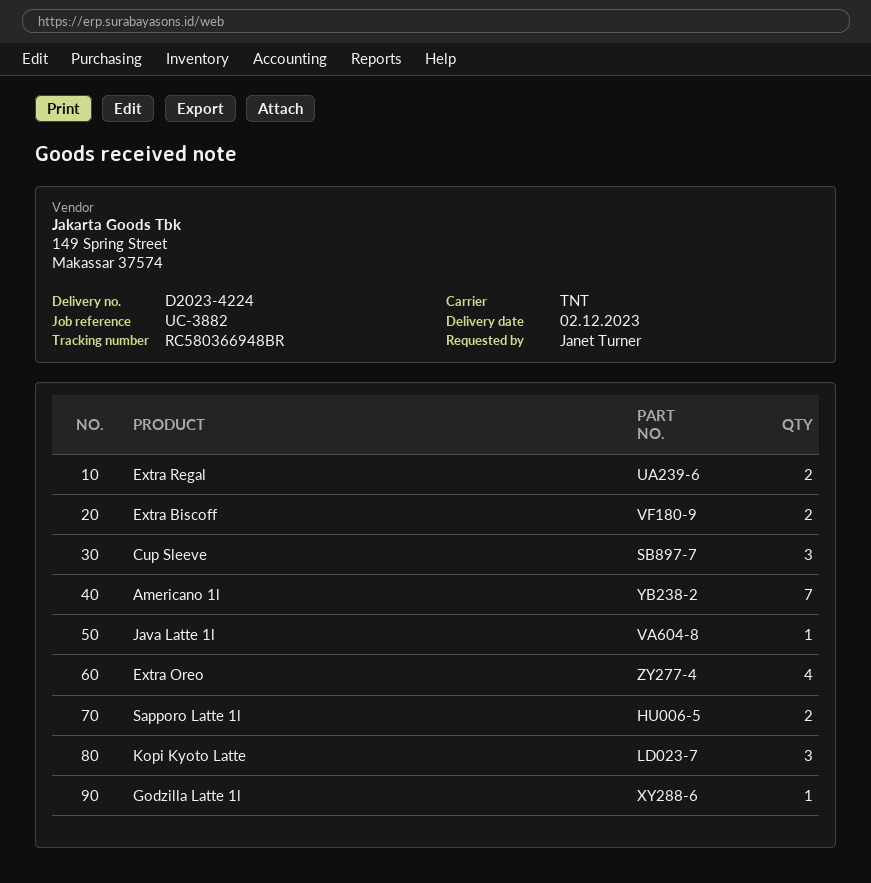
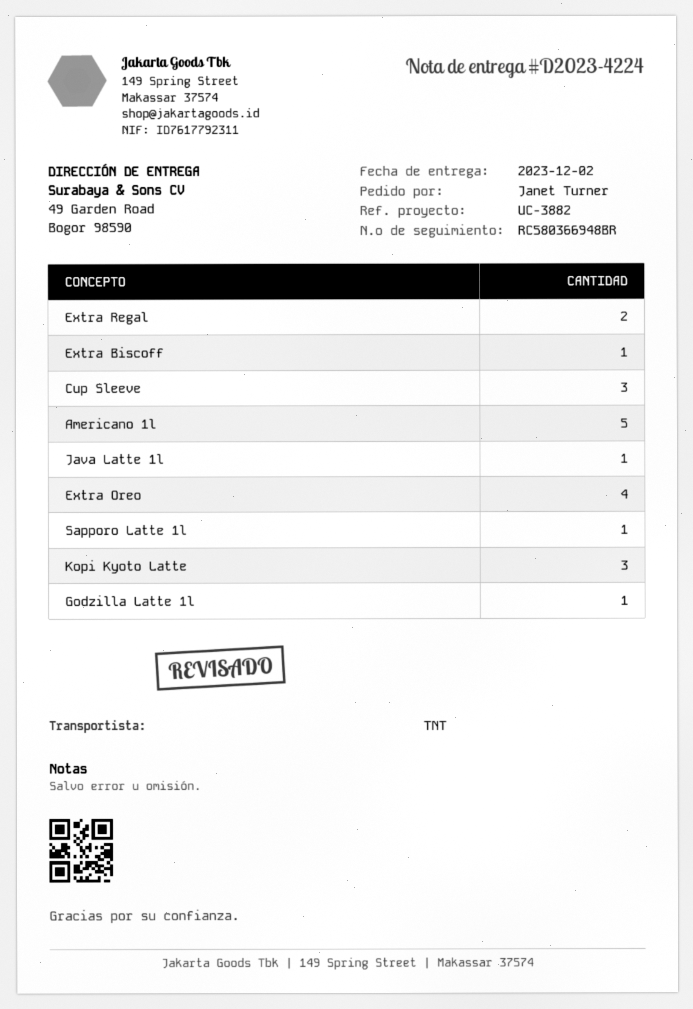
Extra Biscoff: 2 -> 1
Americano 1l: 7 -> 5
Sapporo Latte 1l: 2 -> 1

